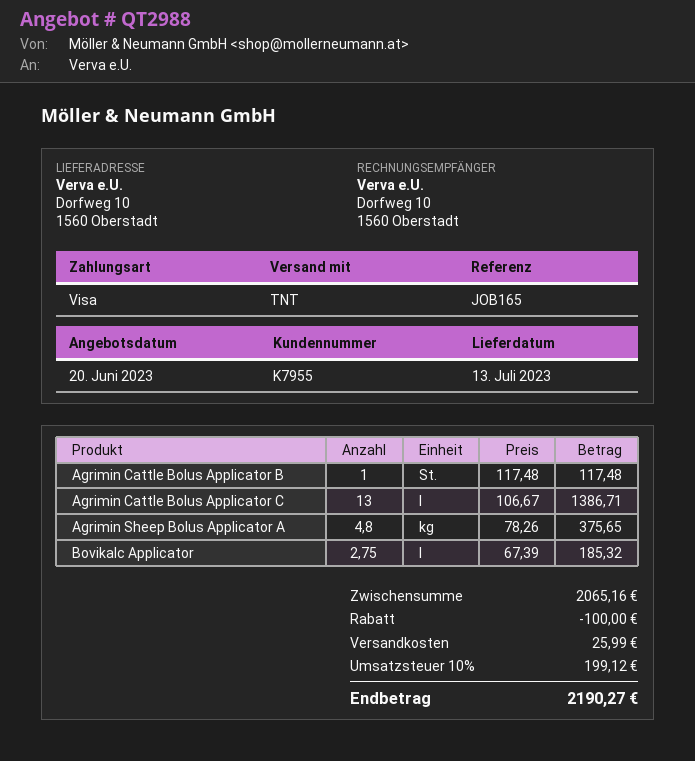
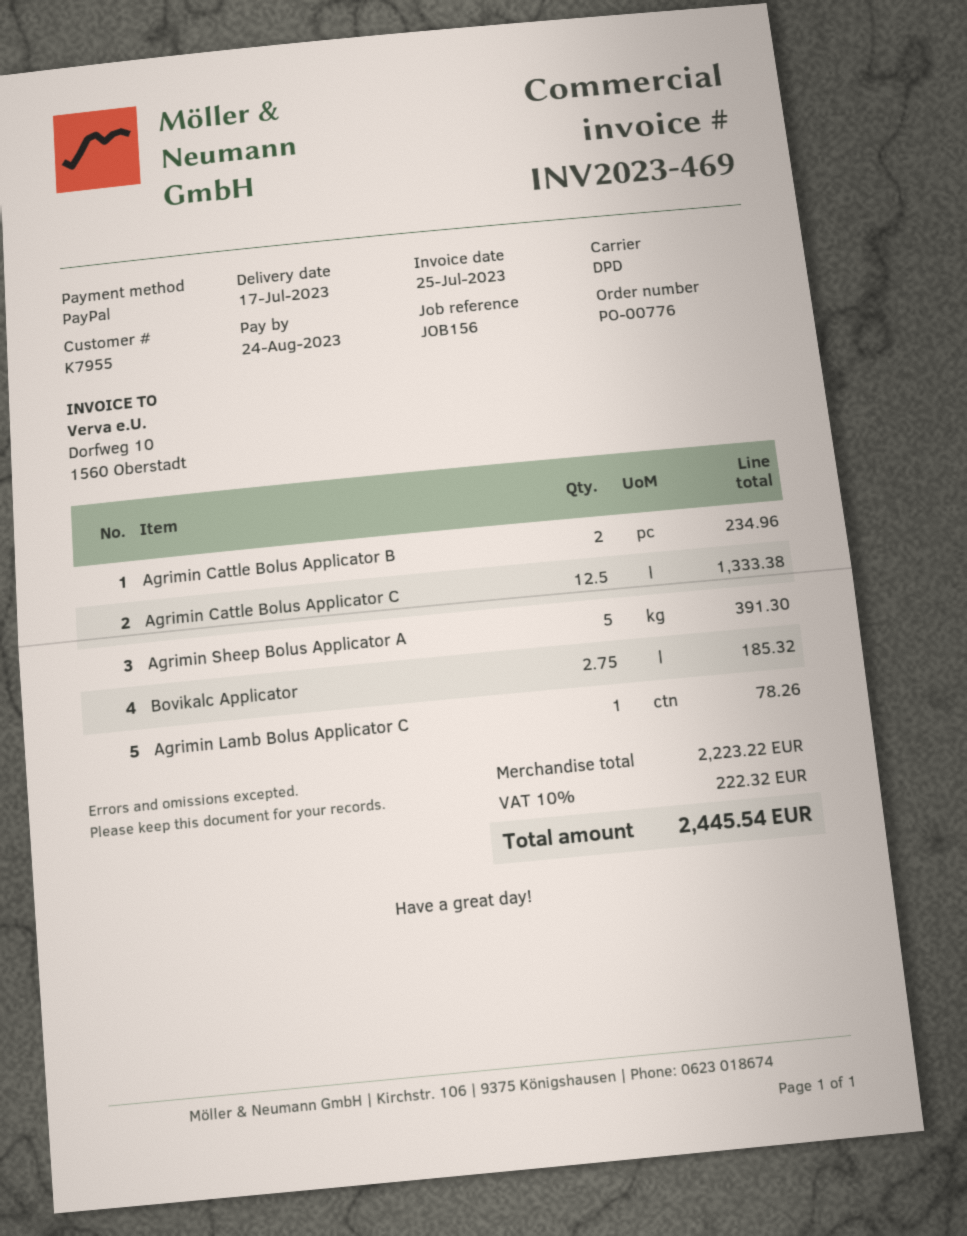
delivery date: 2023-07-13 -> 2023-07-17
reference: JOB165 -> JOB156
payment method: Visa -> PayPal
shipping method: TNT -> DPD
Agrimin Cattle Bolus Applicator B: 1 for 117.48 -> 2 for 234.96
Agrimin Cattle Bolus Applicator C: 13 for 1386.71 -> 12.5 for 1333.38
Agrimin Sheep Bolus Applicator A: 4.8 for 375.65 -> 5 for 391.30
Agrimin Lamb Bolus Applicator C: none -> 1 for 78.26
subtotal: 2065.16 -> 2223.22
discount: 100.00 -> none
shipping: 25.99 -> none
tax: 10% = 199.12 -> 10% = 222.32
total: 2190.27 -> 2445.54

